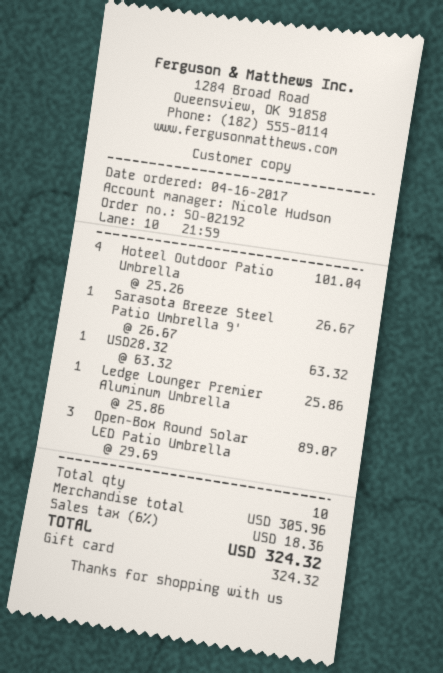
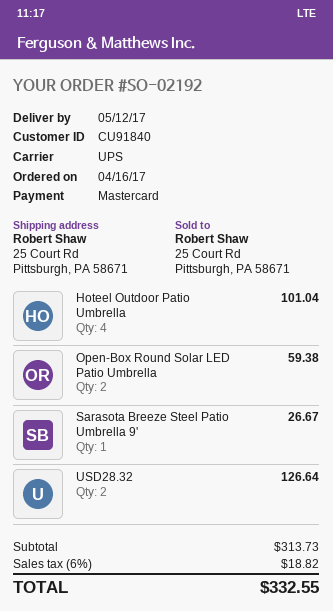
payment method: gift card -> Mastercard
USD28.32: 1 for 63.32 -> 2 for 126.64
Ledge Lounger Premier Aluminum Umbrella: 1 for 25.86 -> none
Open-Box Round Solar LED Patio Umbrella: 3 for 89.07 -> 2 for 59.38
subtotal: 305.96 -> 313.73
tax: 6% = 18.36 -> 6% = 18.82
total: 324.32 -> 332.55

